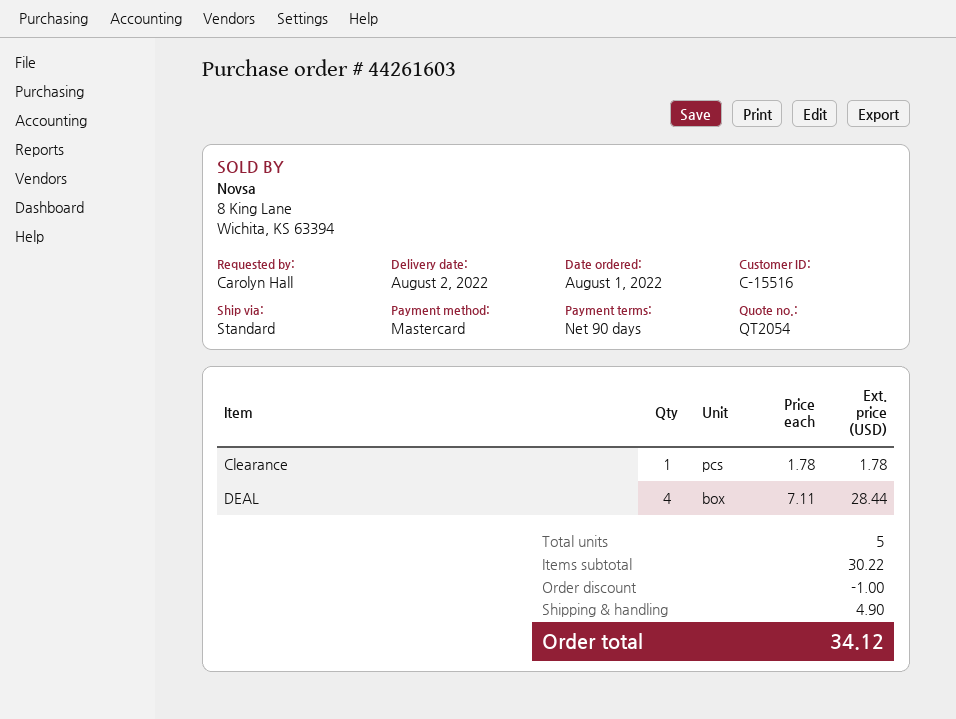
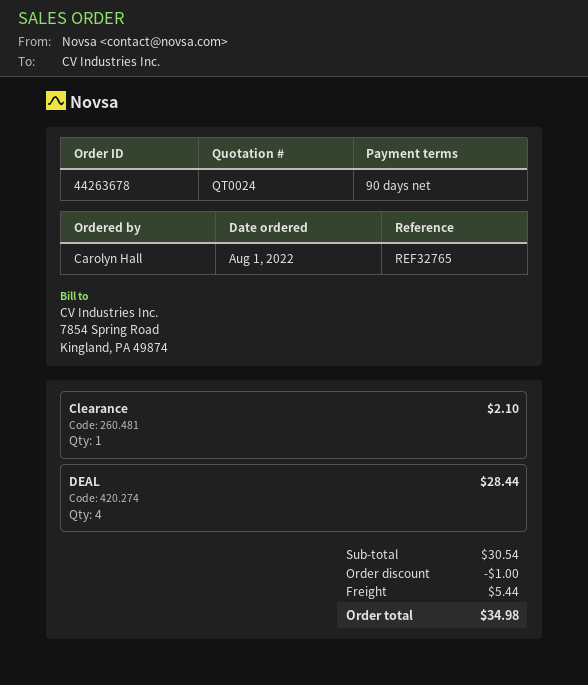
quote number: QT2054 -> QT0024
order number: 44261603 -> 44263678
Clearance: 1 for 1.78 -> 1 for 2.10
subtotal: 30.22 -> 30.54
shipping: 4.90 -> 5.44
total: 34.12 -> 34.98

